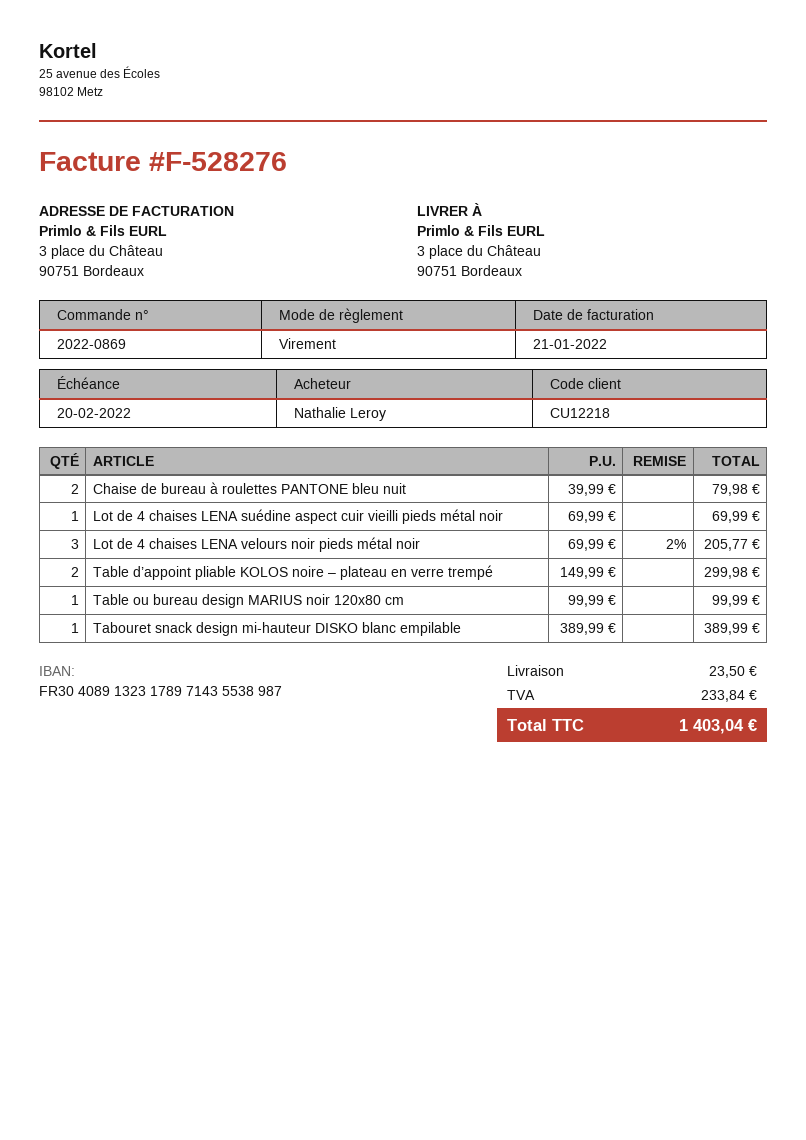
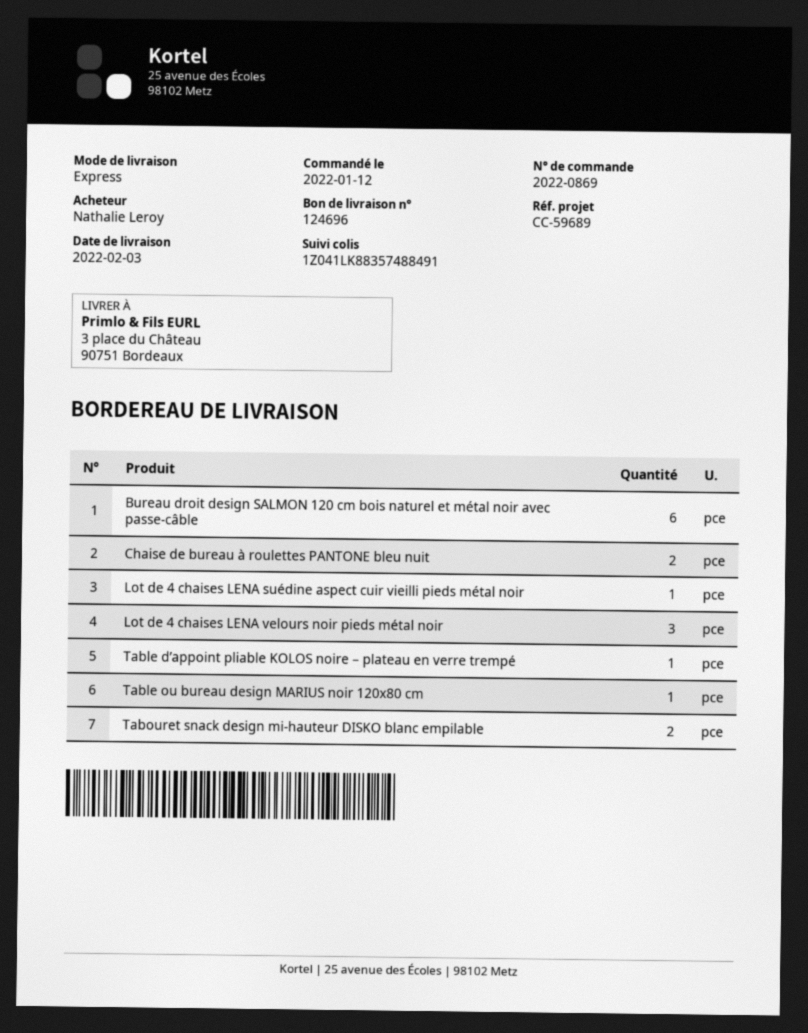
Table d’appoint pliable KOLOS noire – plateau en verre trempé: 2 -> 1
Tabouret snack design mi-hauteur DISKO blanc empilable: 1 -> 2
Bureau droit design SALMON 120 cm bois naturel et métal noir avec passe-câble: none -> 6

